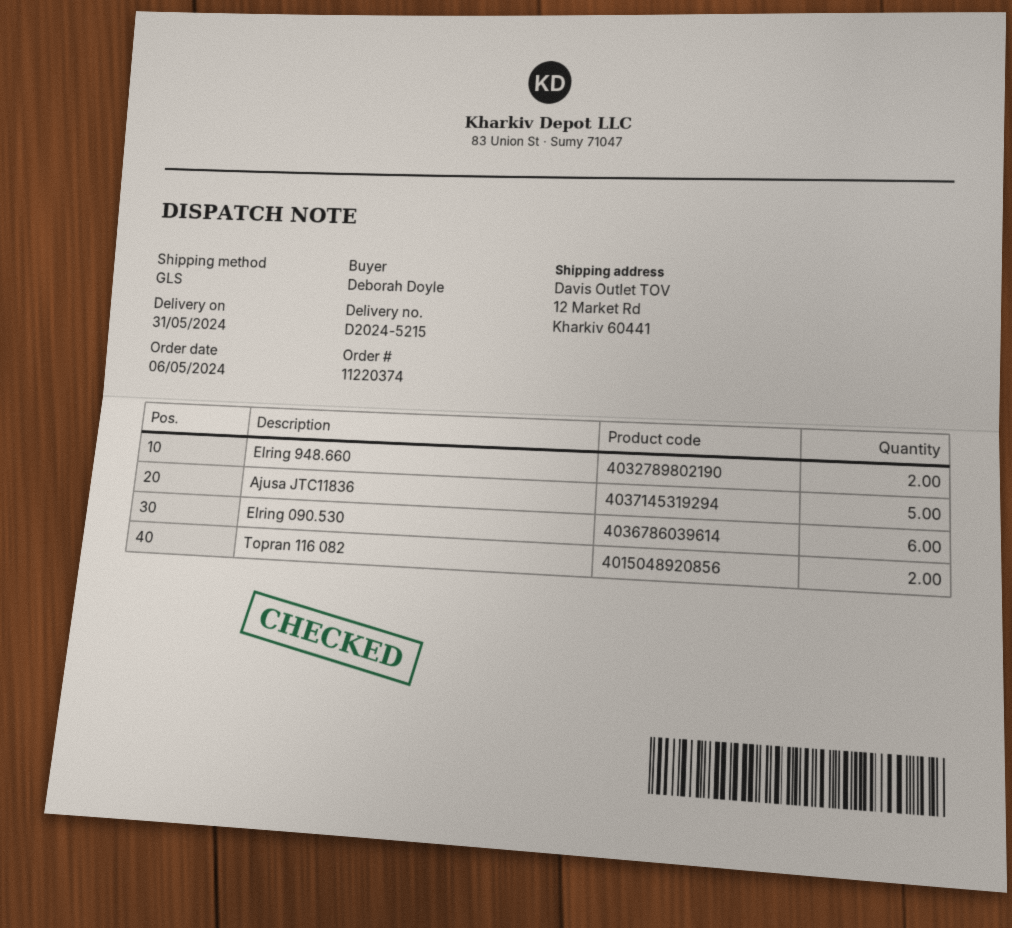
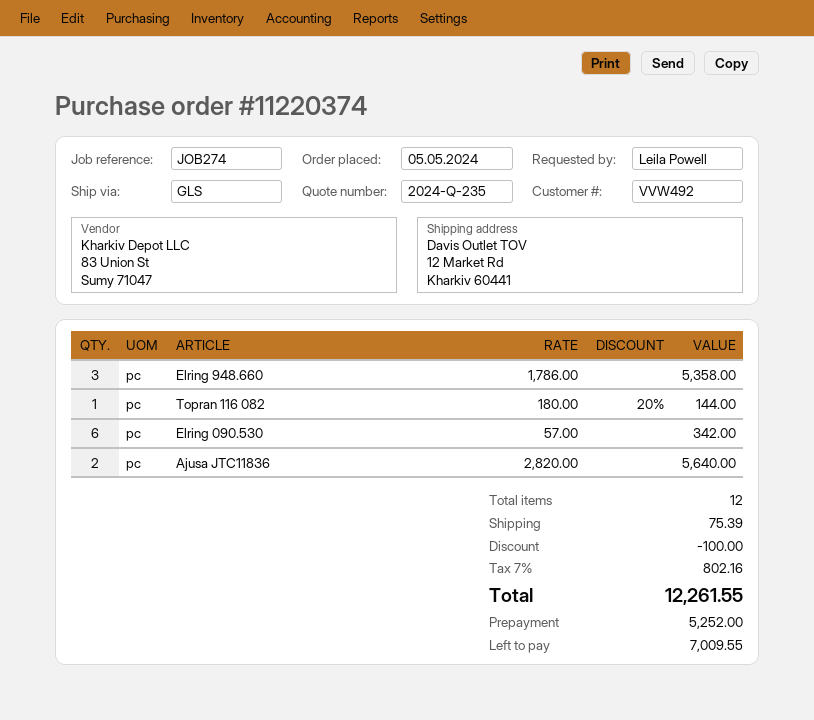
order date: 2024-05-06 -> 2024-05-05
ordered by: Deborah Doyle -> Leila Powell
Elring 948.660: 2 -> 3
Ajusa JTC11836: 5 -> 2
Topran 116 082: 2 -> 1

